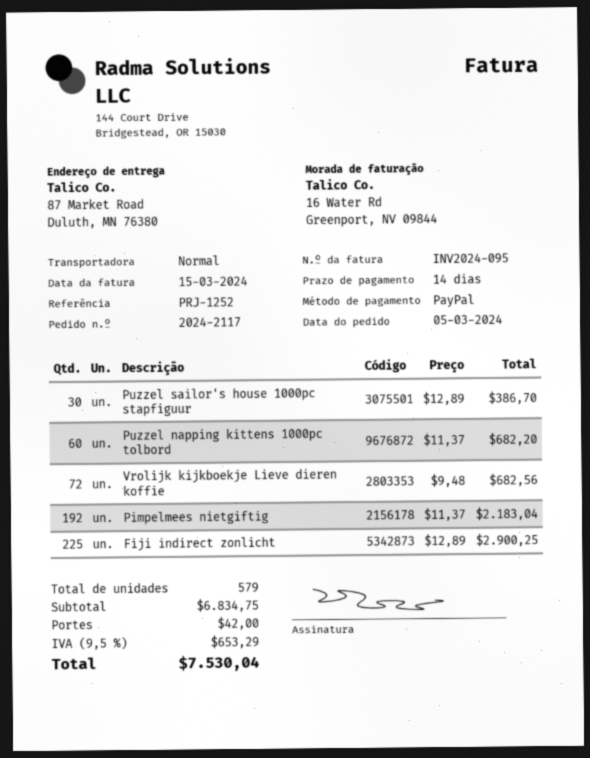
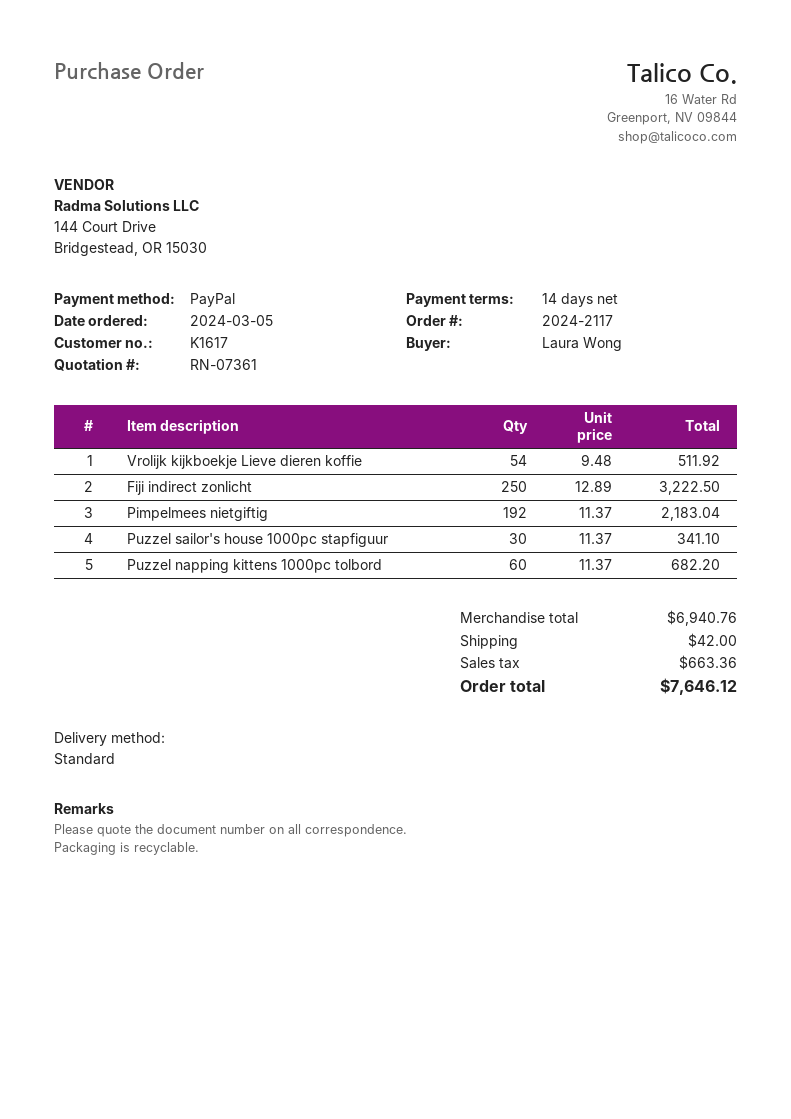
Puzzel sailor's house 1000pc stapfiguur: 30 x 12.89 = 386.70 -> 30 x 11.37 = 341.10
Vrolijk kijkboekje Lieve dieren koffie: 72 x 9.48 = 682.56 -> 54 x 9.48 = 511.92
Fiji indirect zonlicht: 225 x 12.89 = 2900.25 -> 250 x 12.89 = 3222.50
subtotal: 6834.75 -> 6940.76
tax: 653.29 -> 663.36
total: 7530.04 -> 7646.12

